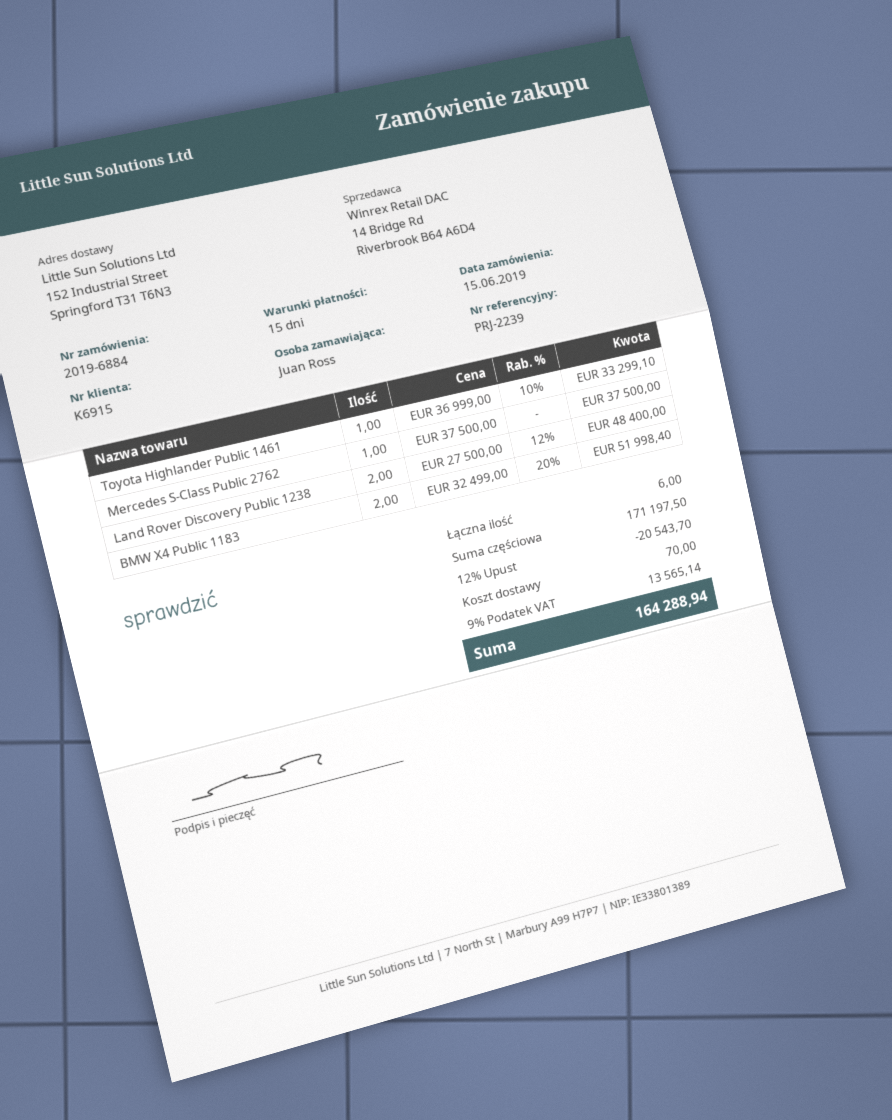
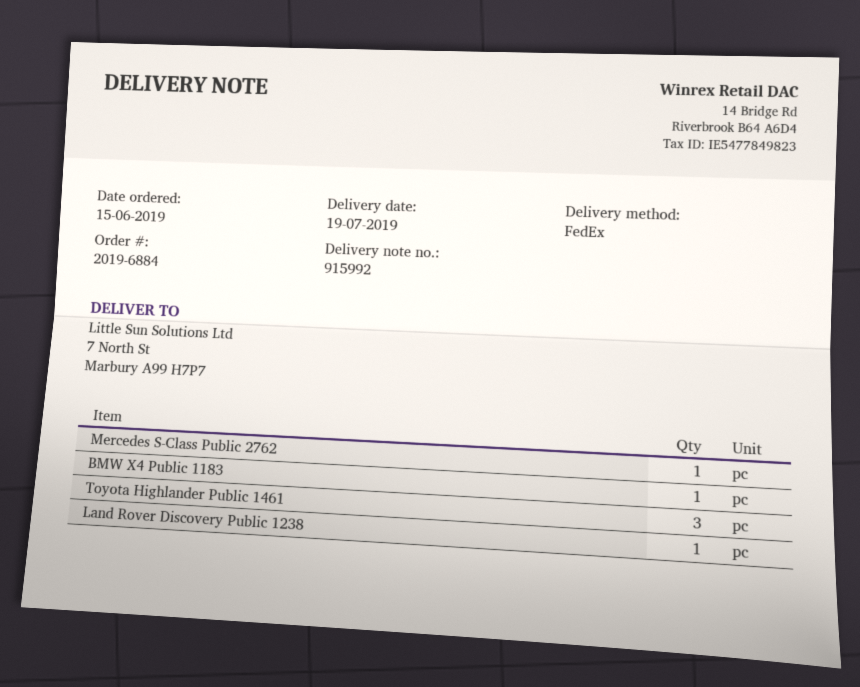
ship to: 152 Industrial Street, Springford T31 T6N3 -> 7 North St, Marbury A99 H7P7
Toyota Highlander Public 1461: 1 -> 3
Land Rover Discovery Public 1238: 2 -> 1
BMW X4 Public 1183: 2 -> 1

